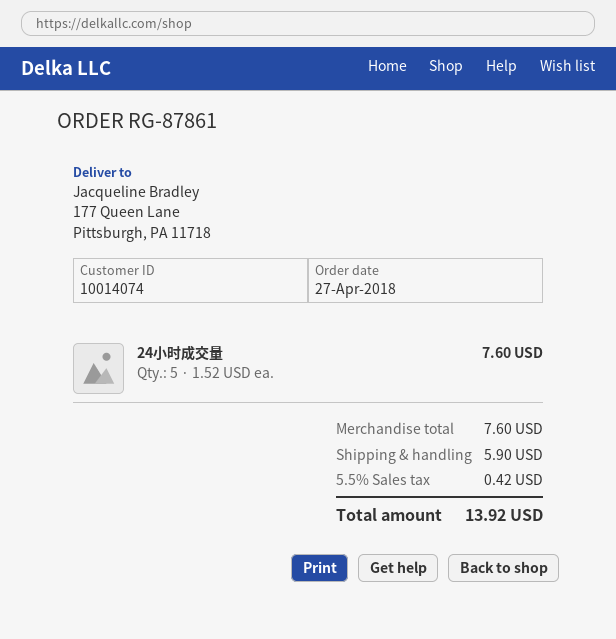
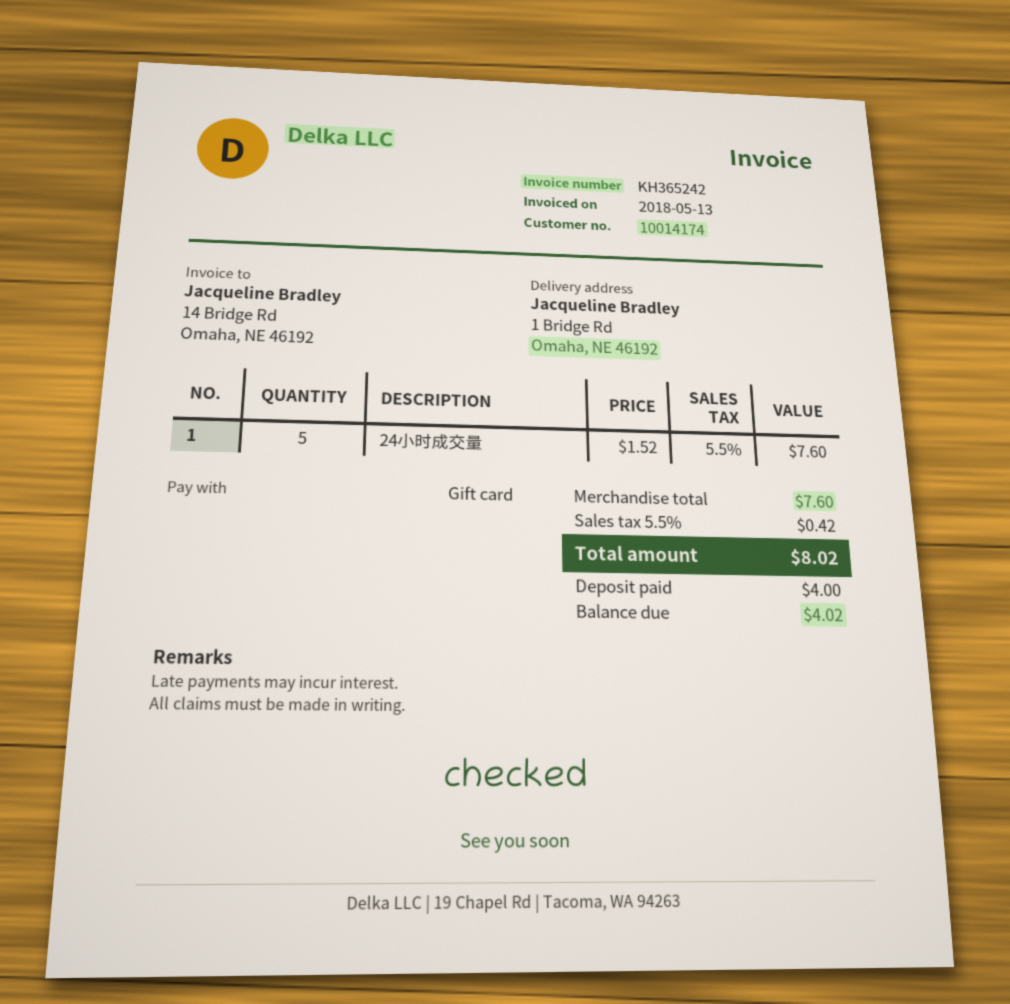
customer number: 10014074 -> 10014174
ship to: 177 Queen Lane, Pittsburgh, PA 11718 -> 1 Bridge Rd, Omaha, NE 46192
shipping: 5.90 -> none
total: 13.92 -> 8.02

